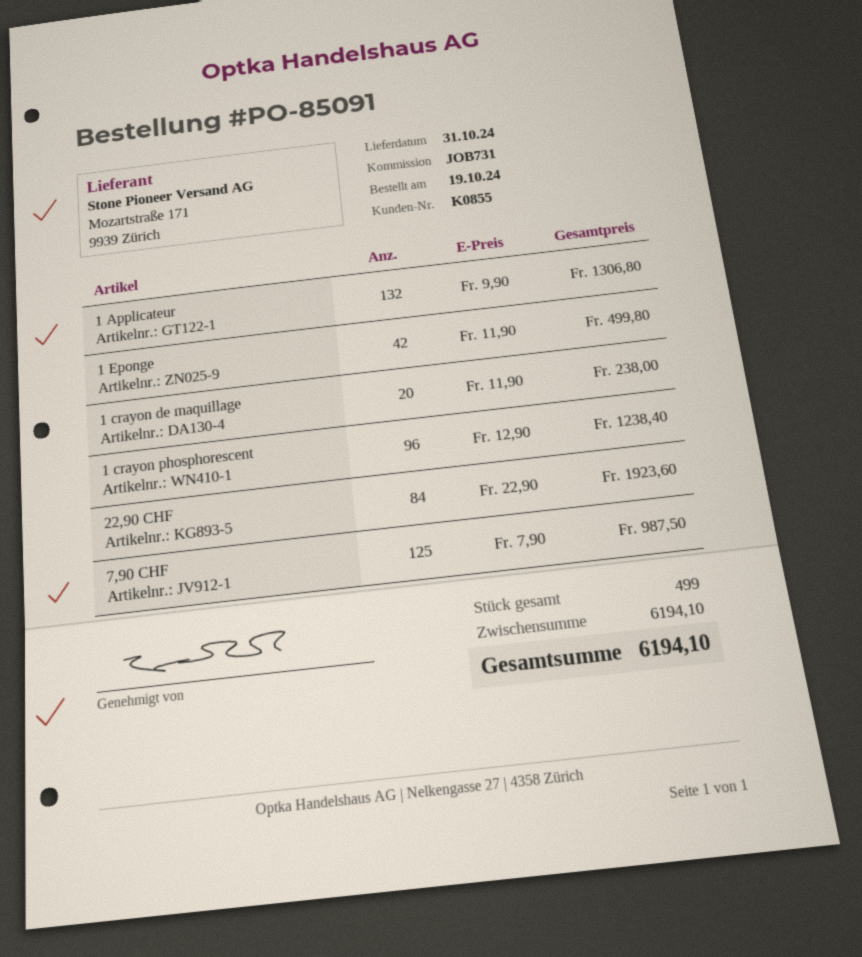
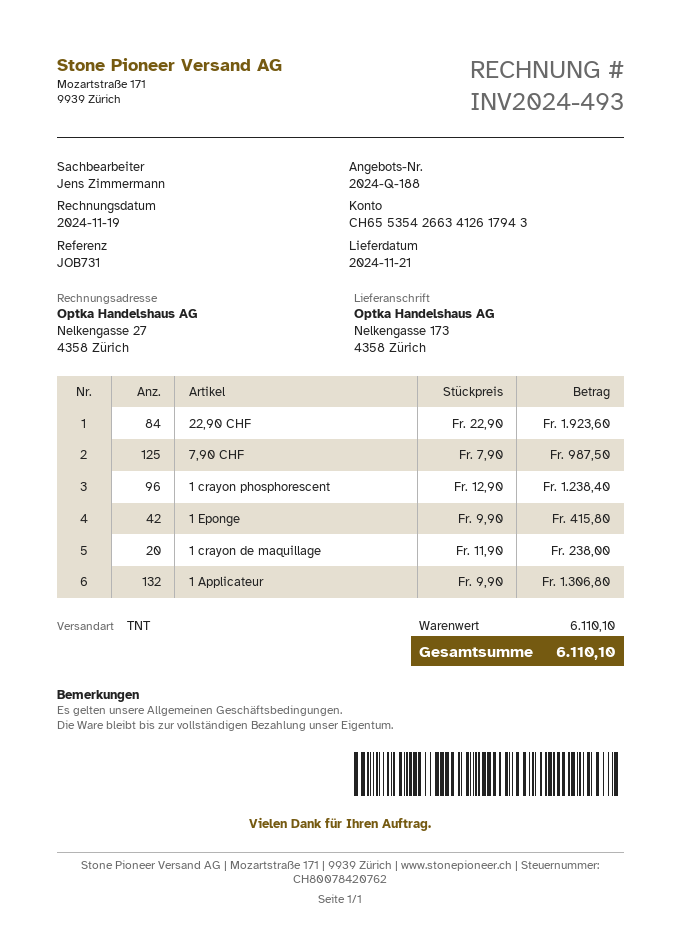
delivery date: 2024-10-31 -> 2024-11-21
1 Eponge: 42 x 11.90 = 499.80 -> 42 x 9.90 = 415.80
subtotal: 6194.10 -> 6110.10
total: 6194.10 -> 6110.10

